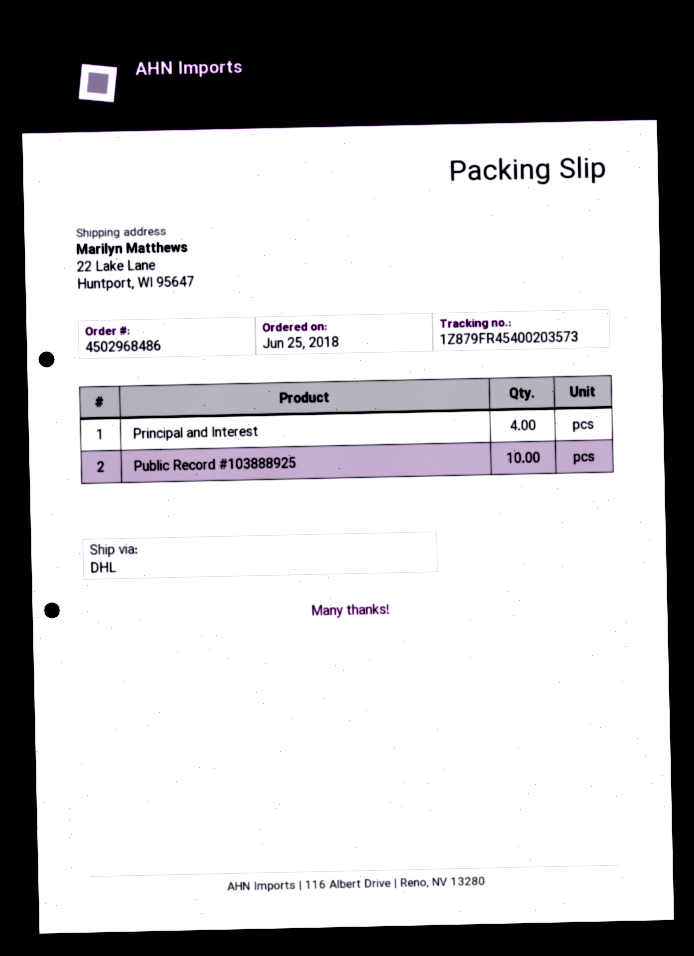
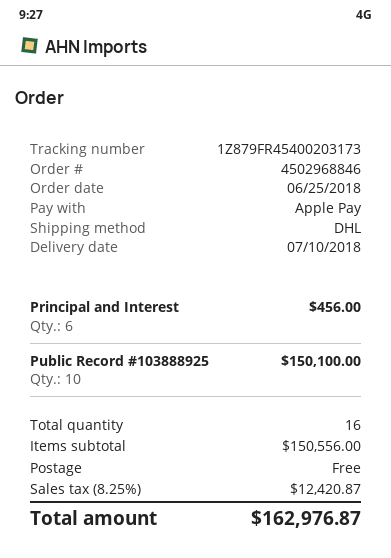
order number: 4502968486 -> 4502968846
tracking number: 1Z879FR45400203573 -> 1Z879FR45400203173
Principal and Interest: 4 -> 6

